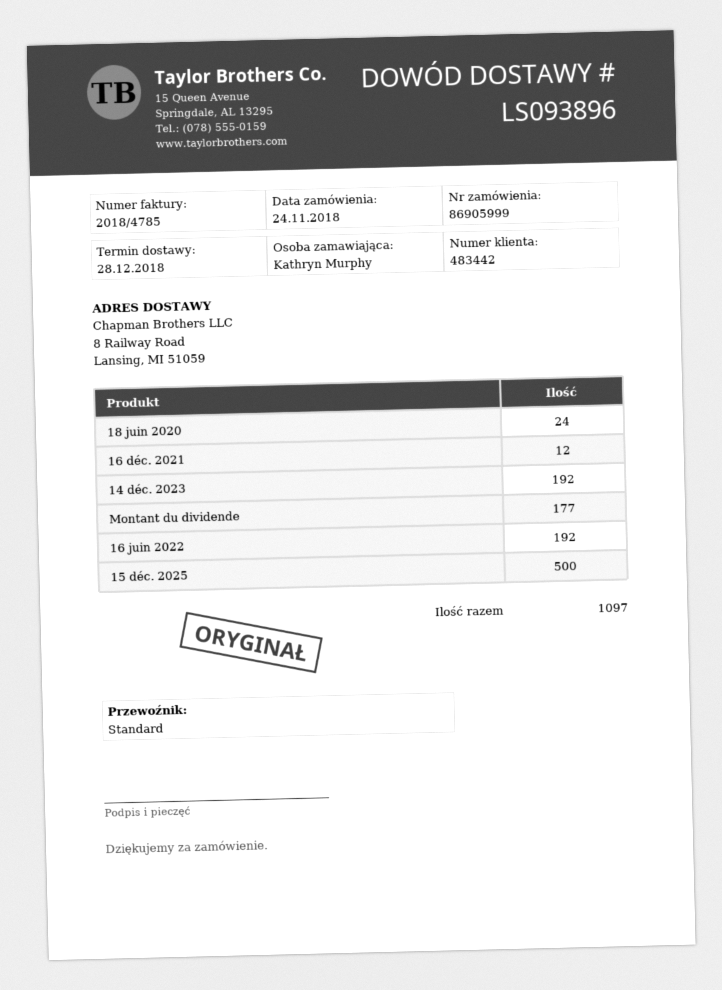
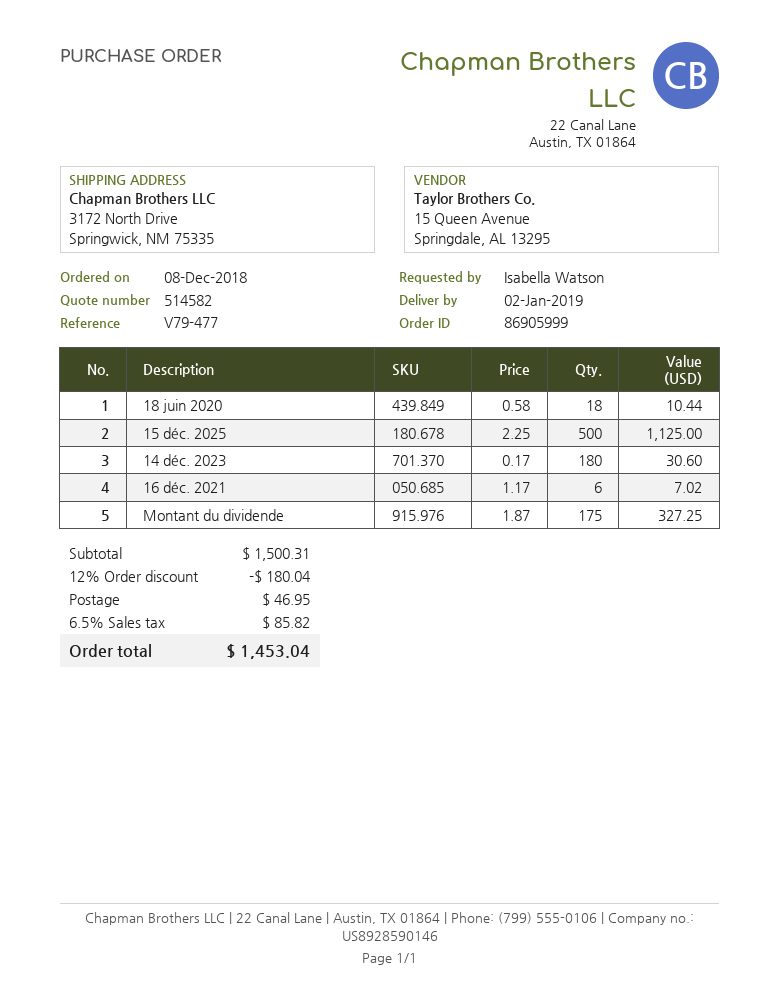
order date: 2018-11-24 -> 2018-12-08
delivery date: 2018-12-28 -> 2019-01-02
ordered by: Kathryn Murphy -> Isabella Watson
ship to: 8 Railway Road, Lansing, MI 51059 -> 3172 North Drive, Springwick, NM 75335
18 juin 2020: 24 -> 18
16 déc. 2021: 12 -> 6
14 déc. 2023: 192 -> 180
Montant du dividende: 177 -> 175
16 juin 2022: 192 -> none

